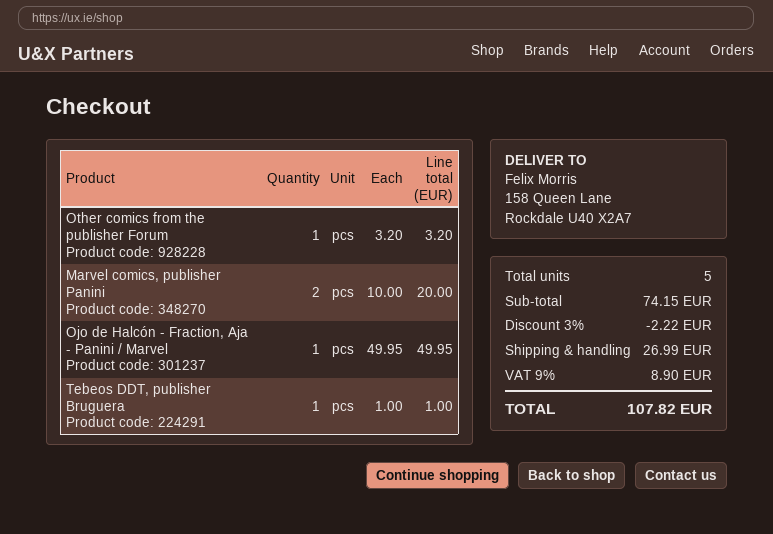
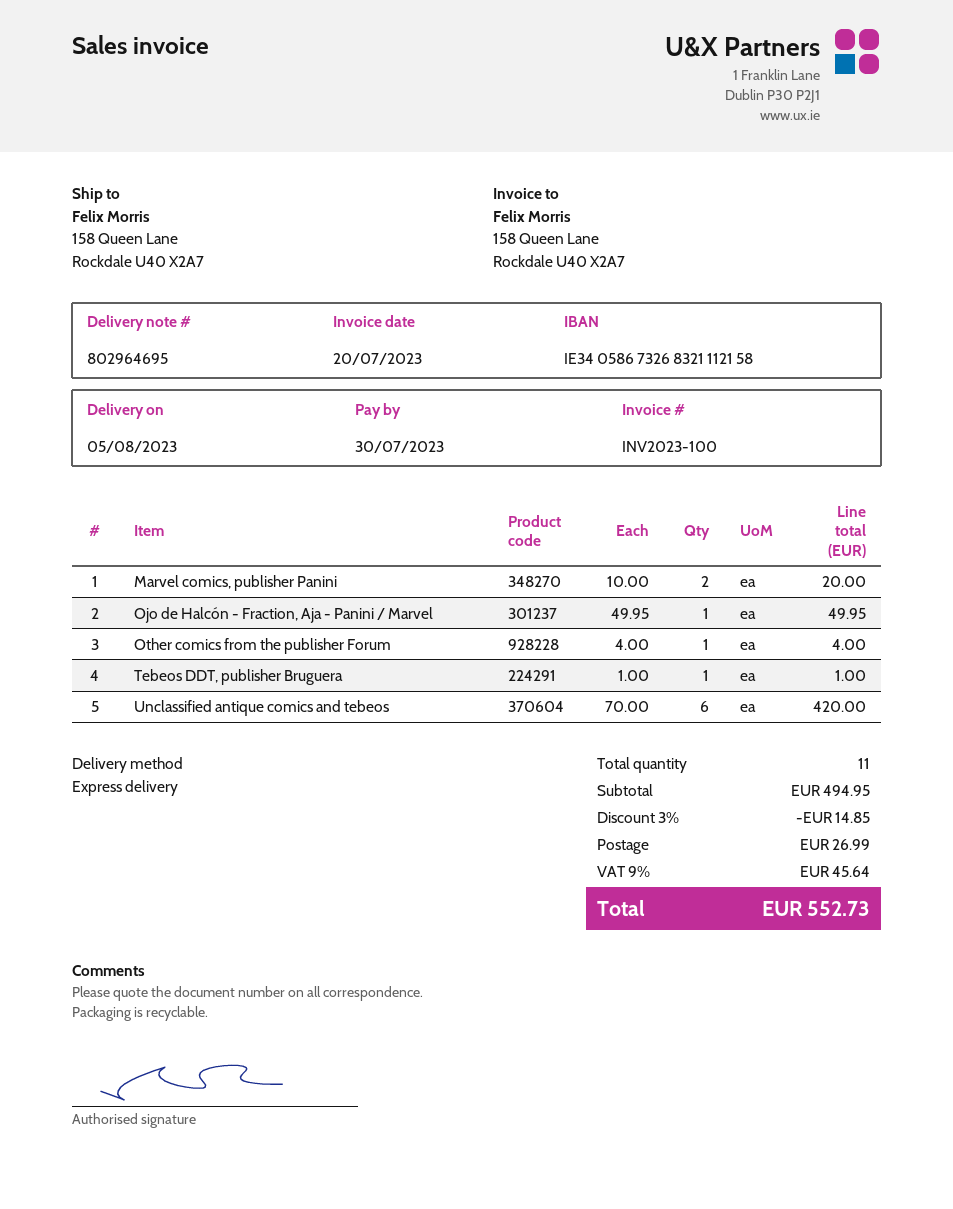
Other comics from the publisher Forum: 1 x 3.20 = 3.20 -> 1 x 4.00 = 4.00
Unclassified antique comics and tebeos: none -> 6 x 70.00 = 420.00
total quantity: 5 -> 11
subtotal: 74.15 -> 494.95
discount: 3% = 2.22 -> 3% = 14.85
tax: 9% = 8.90 -> 9% = 45.64
total: 107.82 -> 552.73

